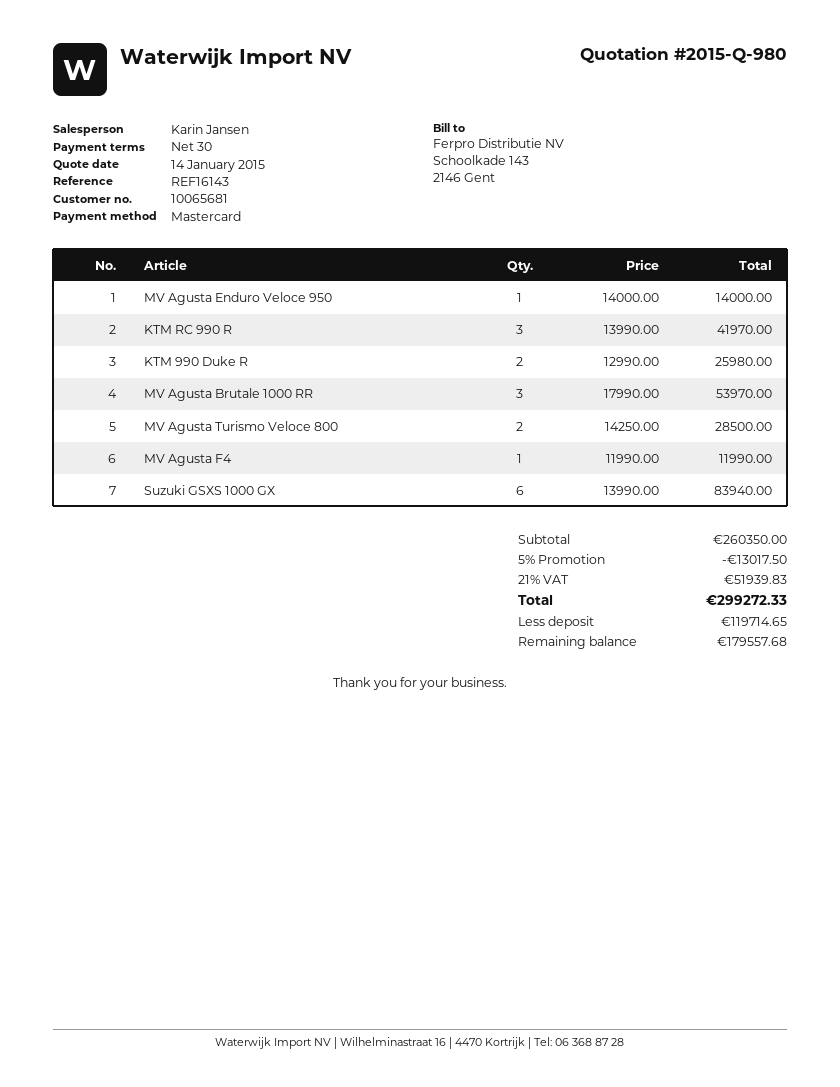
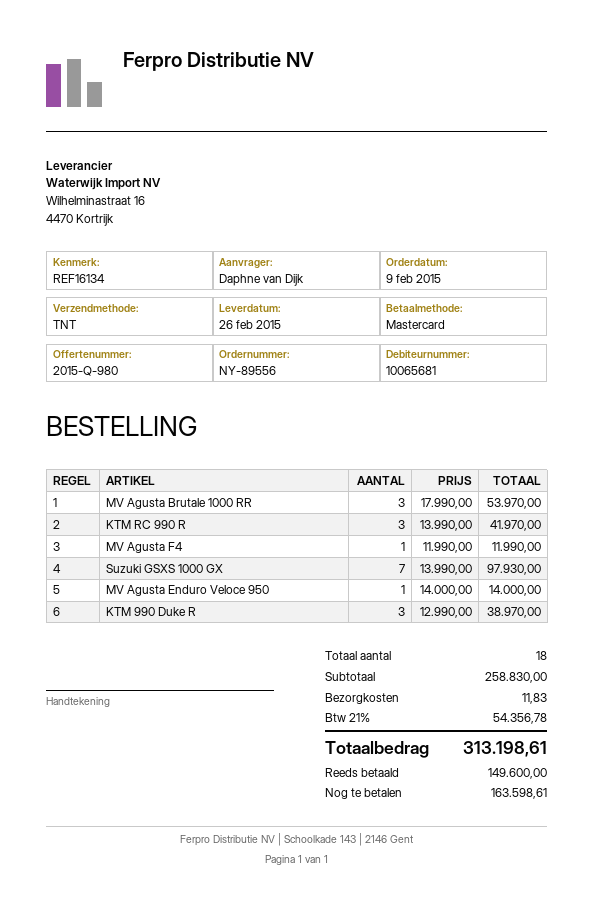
reference: REF16143 -> REF16134
KTM 990 Duke R: 2 x 12990.00 = 25980.00 -> 3 x 12990.00 = 38970.00
MV Agusta Turismo Veloce 800: 2 x 14250.00 = 28500.00 -> none
Suzuki GSXS 1000 GX: 6 x 13990.00 = 83940.00 -> 7 x 13990.00 = 97930.00
subtotal: 260350.00 -> 258830.00
discount: 5% = 13017.50 -> none
shipping: none -> 11.83
tax: 21% = 51939.83 -> 21% = 54356.78
total: 299272.33 -> 313198.61
deposit: 119714.65 -> 149600.00
balance: 179557.68 -> 163598.61

